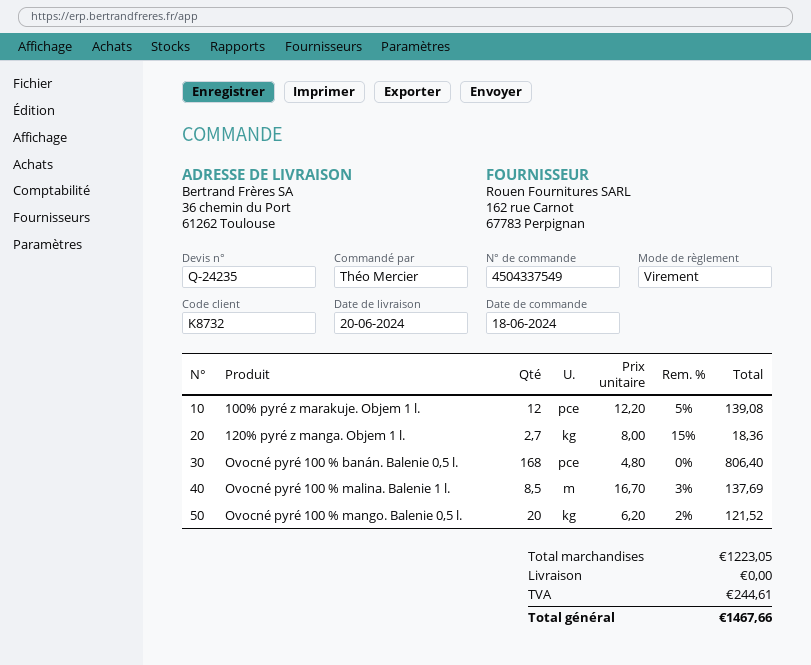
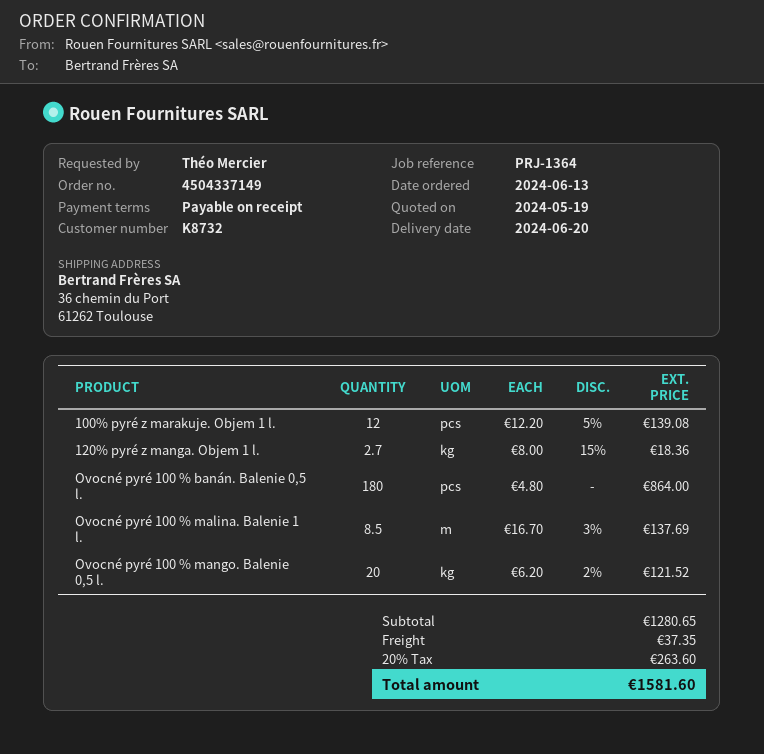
order number: 4504337549 -> 4504337149
order date: 2024-06-18 -> 2024-06-13
Ovocné pyré 100 % banán. Balenie 0,5 l.: 168 x 4.80 = 806.40 -> 180 x 4.80 = 864.00
subtotal: 1223.05 -> 1280.65
shipping: 0.00 -> 37.35
tax: 244.61 -> 263.60
total: 1467.66 -> 1581.60

